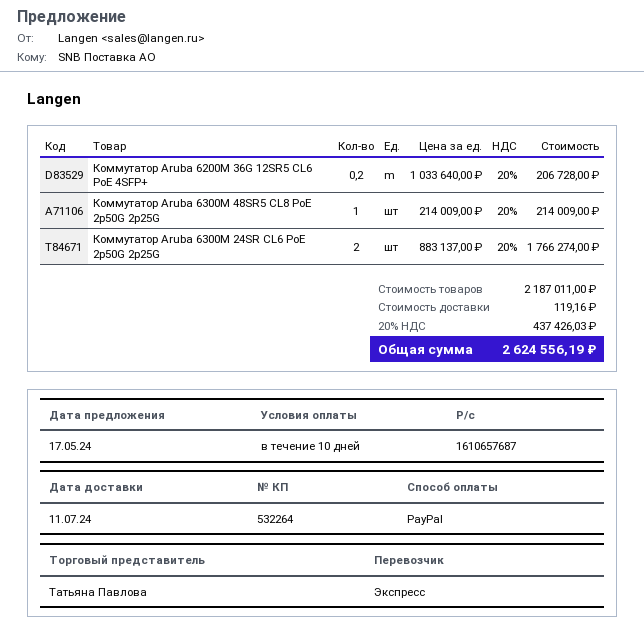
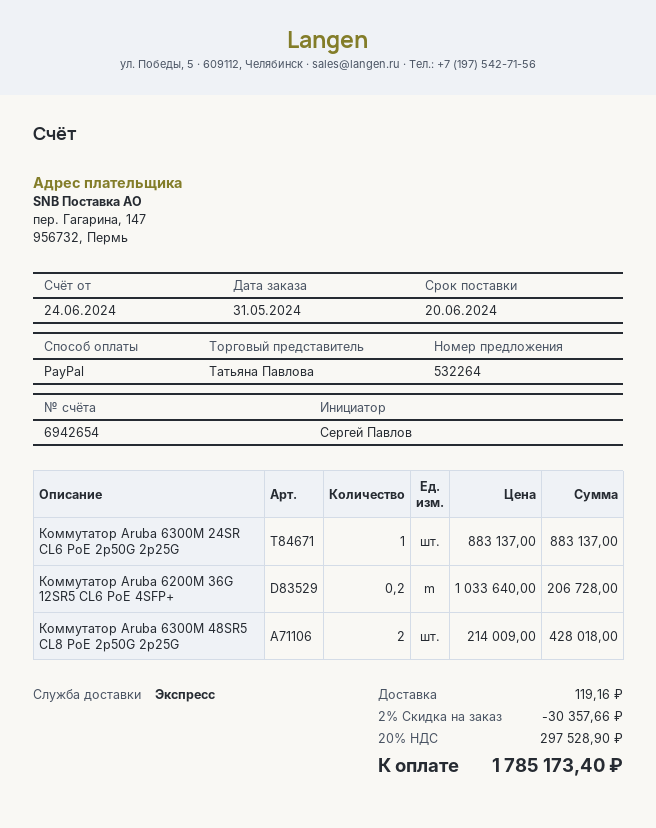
delivery date: 2024-07-11 -> 2024-06-20
Коммутатор Aruba 6300M 48SR5 CL8 PoE 2p50G 2p25G: 1 x 214009.00 = 214009.00 -> 2 x 214009.00 = 428018.00
Коммутатор Aruba 6300M 24SR CL6 PoE 2p50G 2p25G: 2 x 883137.00 = 1766274.00 -> 1 x 883137.00 = 883137.00
discount: none -> 2% = 30357.66
tax: 20% = 437426.03 -> 20% = 297528.90
total: 2624556.19 -> 1785173.40

